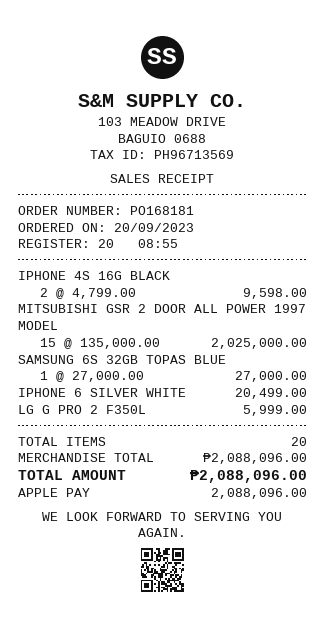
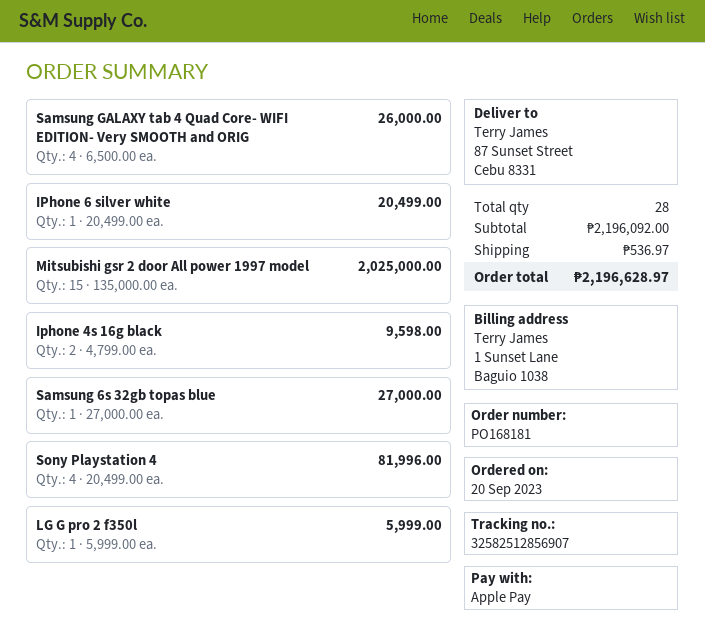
Samsung GALAXY tab 4 Quad Core- WIFI EDITION- Very SMOOTH and ORIG: none -> 4 x 6500.00 = 26000.00
Sony Playstation 4: none -> 4 x 20499.00 = 81996.00
total quantity: 20 -> 28
subtotal: 2088096.00 -> 2196092.00
shipping: none -> 536.97
total: 2088096.00 -> 2196628.97

